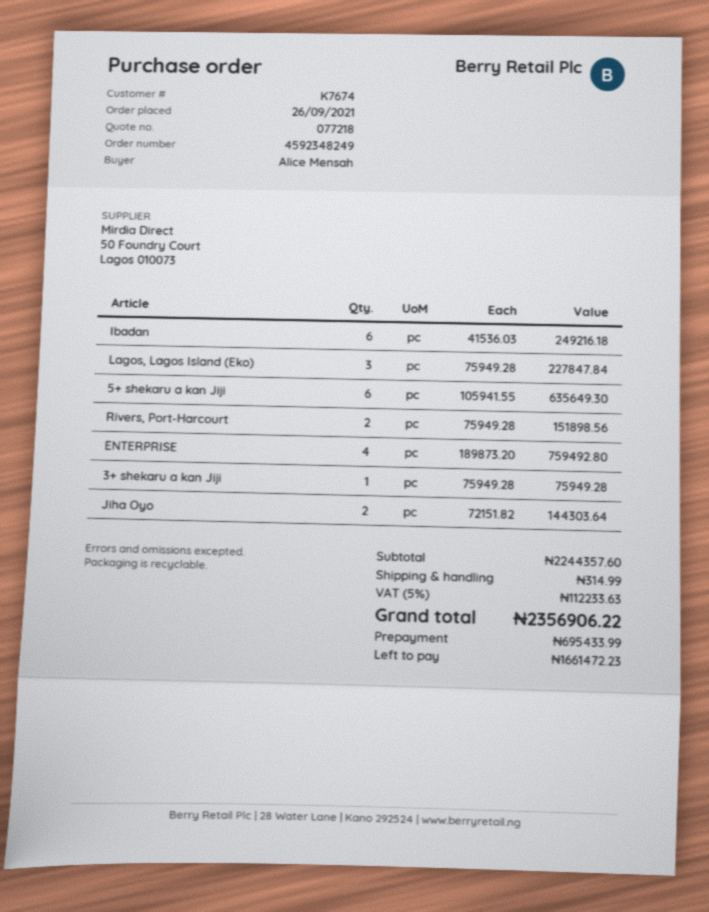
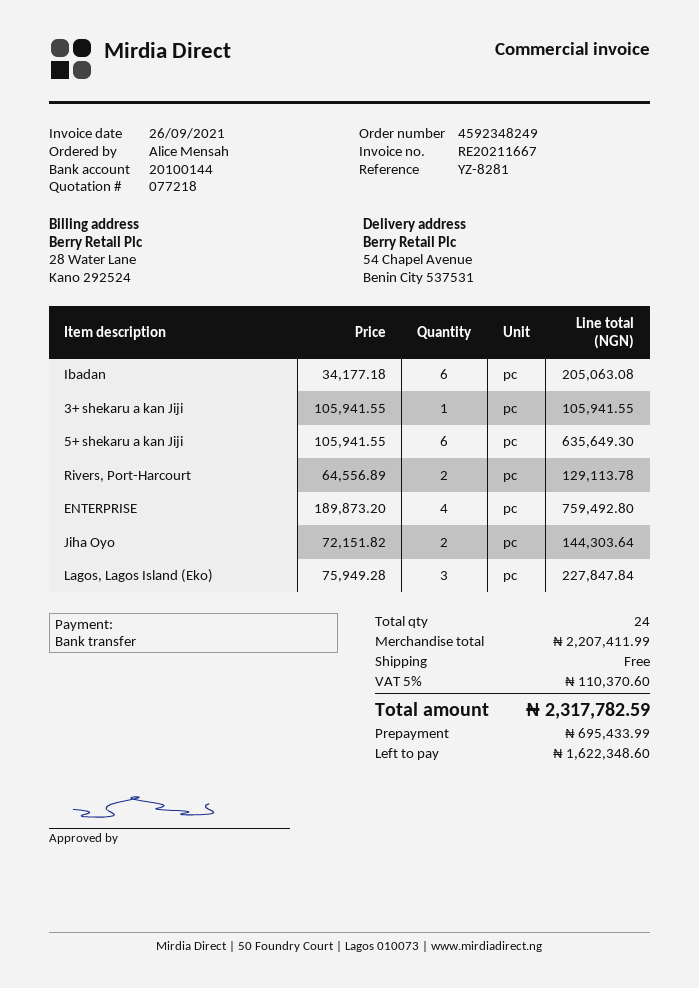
Ibadan: 6 x 41536.03 = 249216.18 -> 6 x 34177.18 = 205063.08
Rivers, Port-Harcourt: 2 x 75949.28 = 151898.56 -> 2 x 64556.89 = 129113.78
3+ shekaru a kan Jiji: 1 x 75949.28 = 75949.28 -> 1 x 105941.55 = 105941.55
subtotal: 2244357.60 -> 2207411.99
shipping: 314.99 -> 0.00
tax: 5% = 112233.63 -> 5% = 110370.60
total: 2356906.22 -> 2317782.59
balance: 1661472.23 -> 1622348.60

